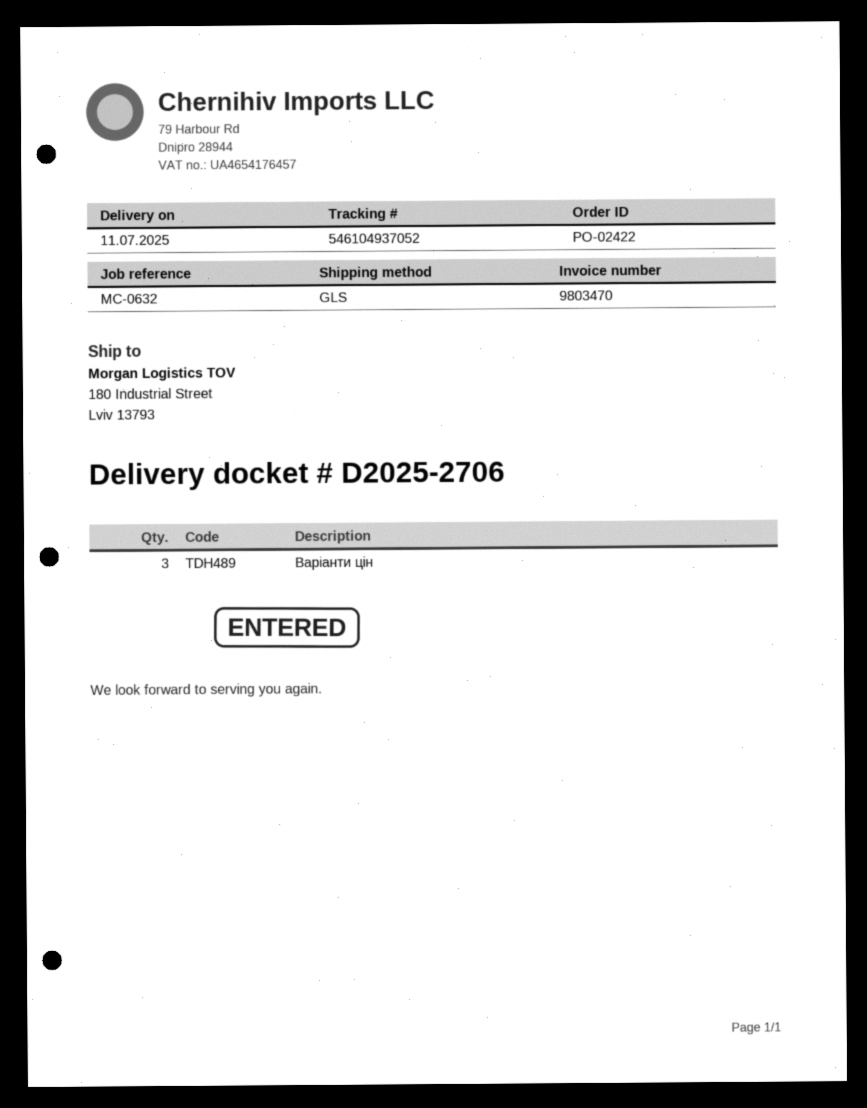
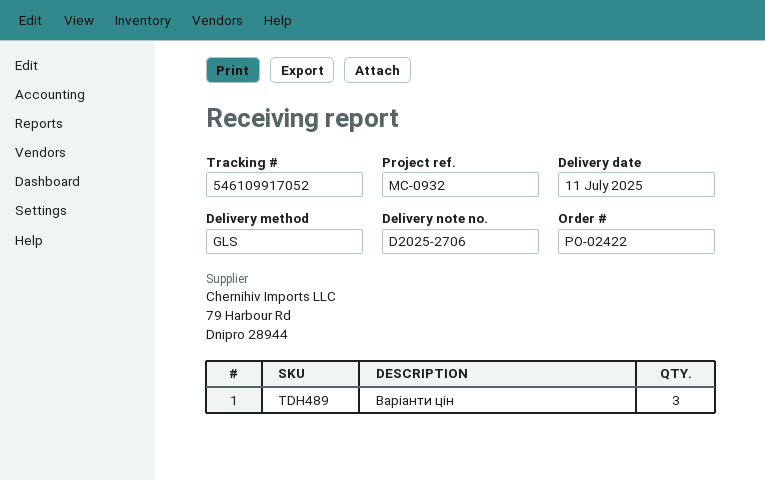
reference: MC-0632 -> MC-0932
tracking number: 546104937052 -> 546109917052

